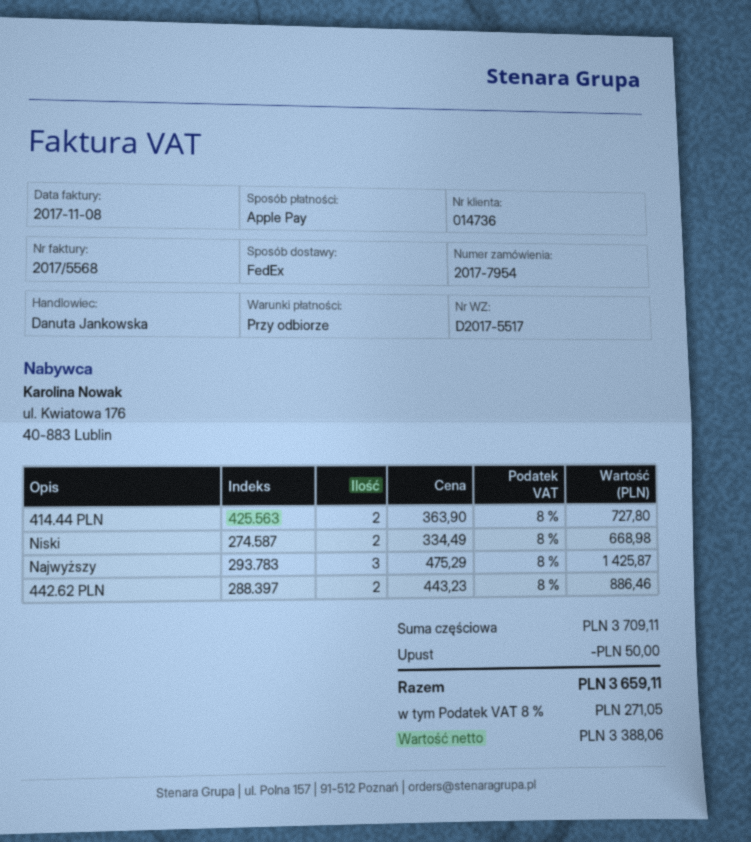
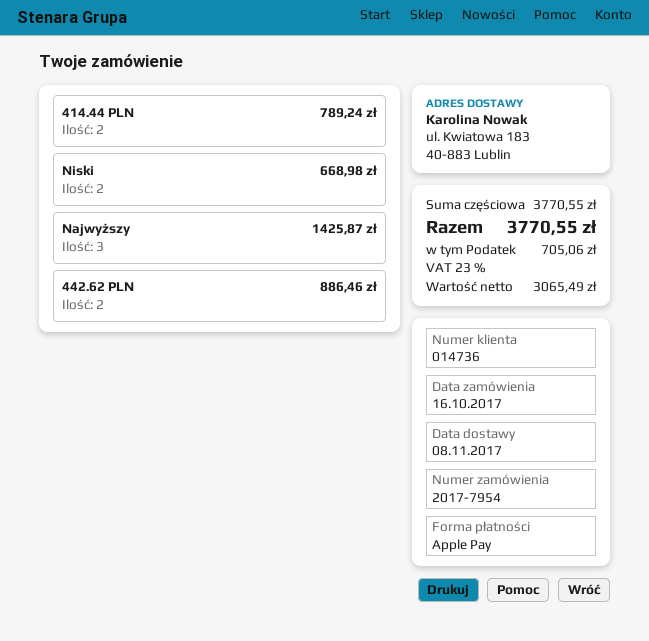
414.44 PLN: 2 for 727.80 -> 2 for 789.24
subtotal: 3709.11 -> 3770.55
discount: 50.00 -> none
net: 3388.06 -> 3065.49
tax: 8% = 271.05 -> 23% = 705.06
total: 3659.11 -> 3770.55

